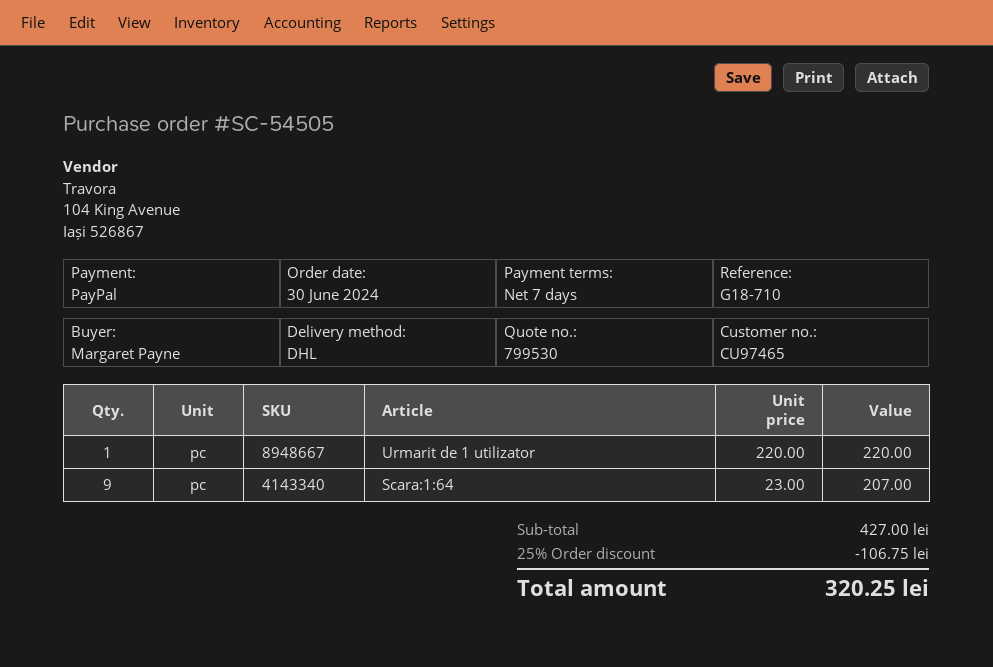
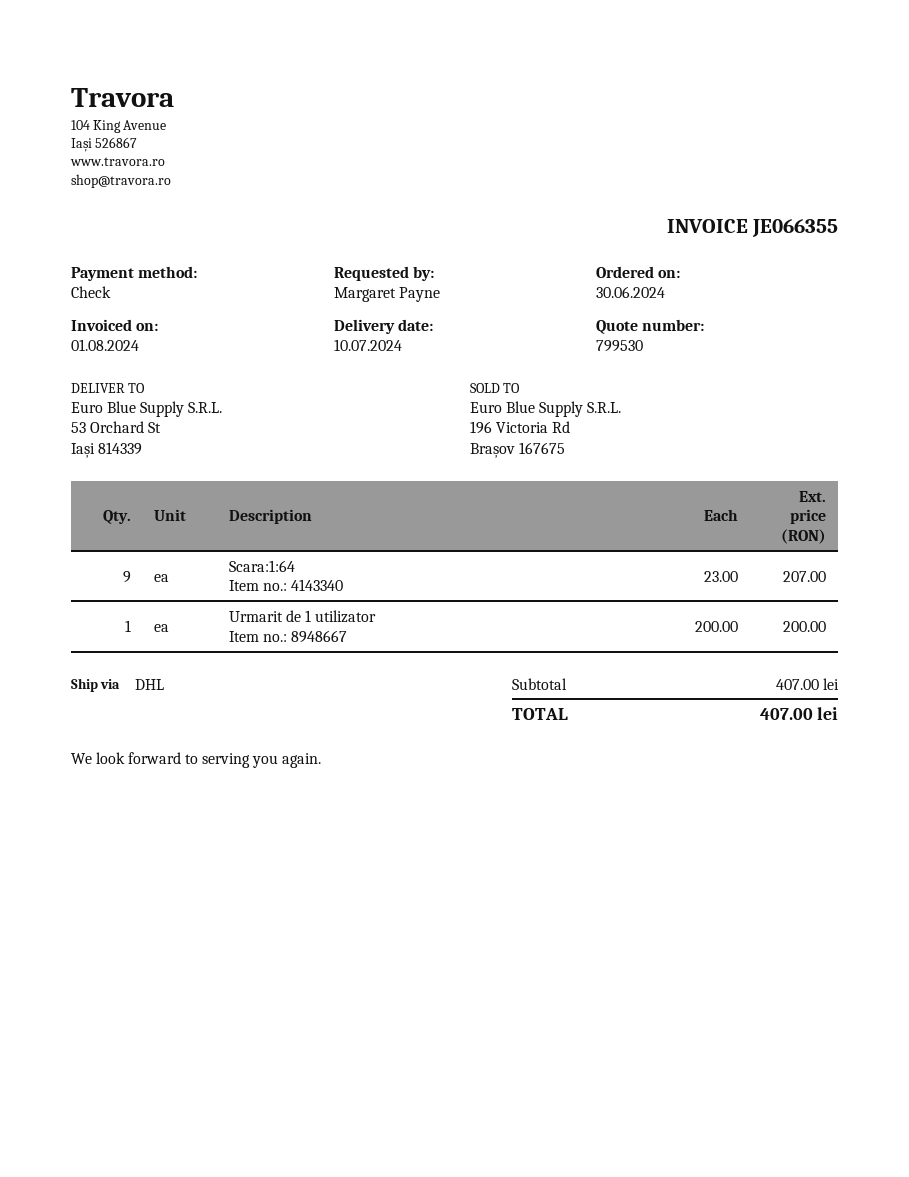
payment method: PayPal -> cheque
Urmarit de 1 utilizator: 1 x 220.00 = 220.00 -> 1 x 200.00 = 200.00
subtotal: 427.00 -> 407.00
discount: 25% = 106.75 -> none
total: 320.25 -> 407.00

